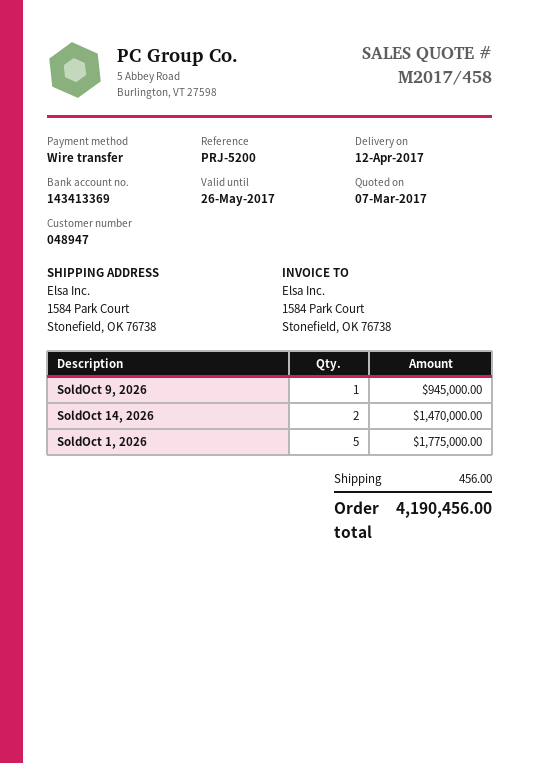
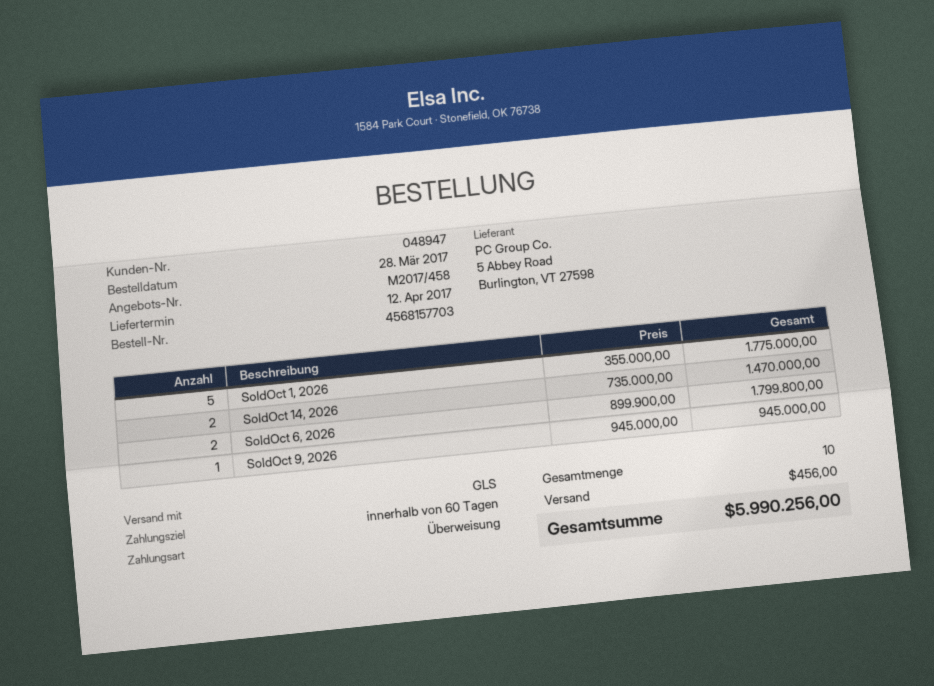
SoldOct 6, 2026: none -> 2 for 1799800.00
total: 4190456.00 -> 5990256.00

